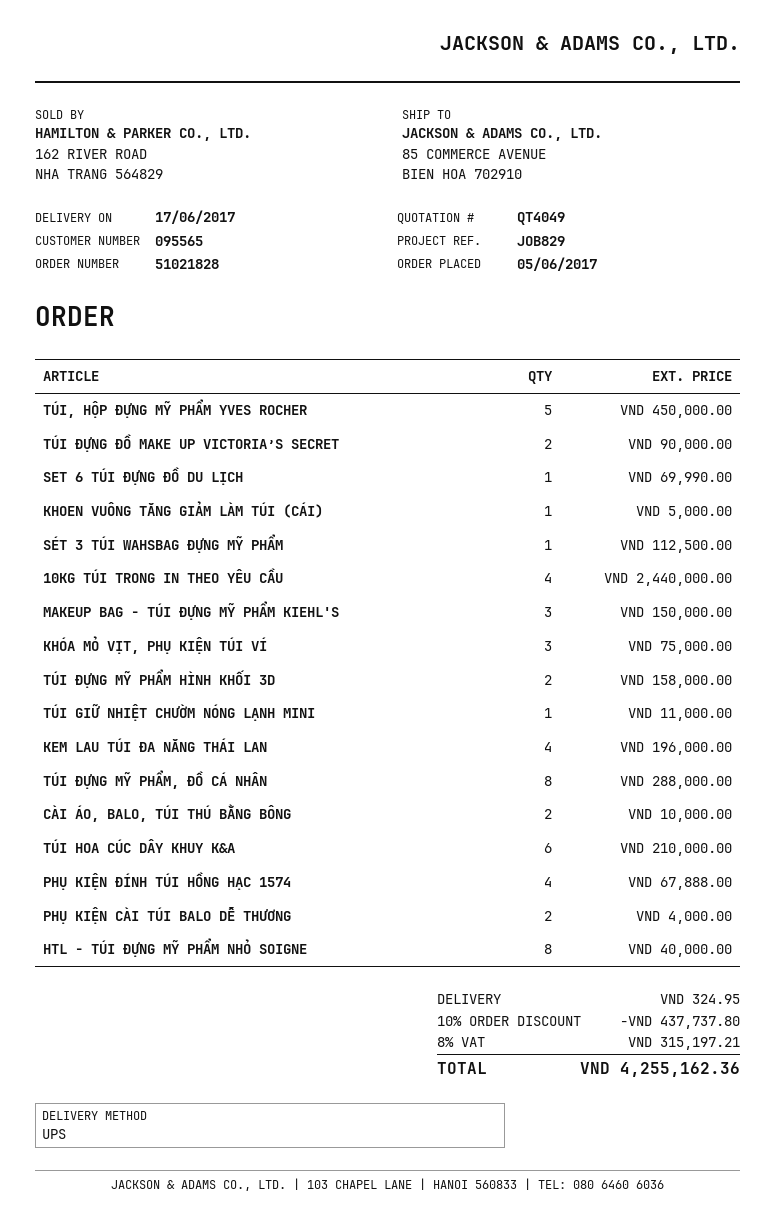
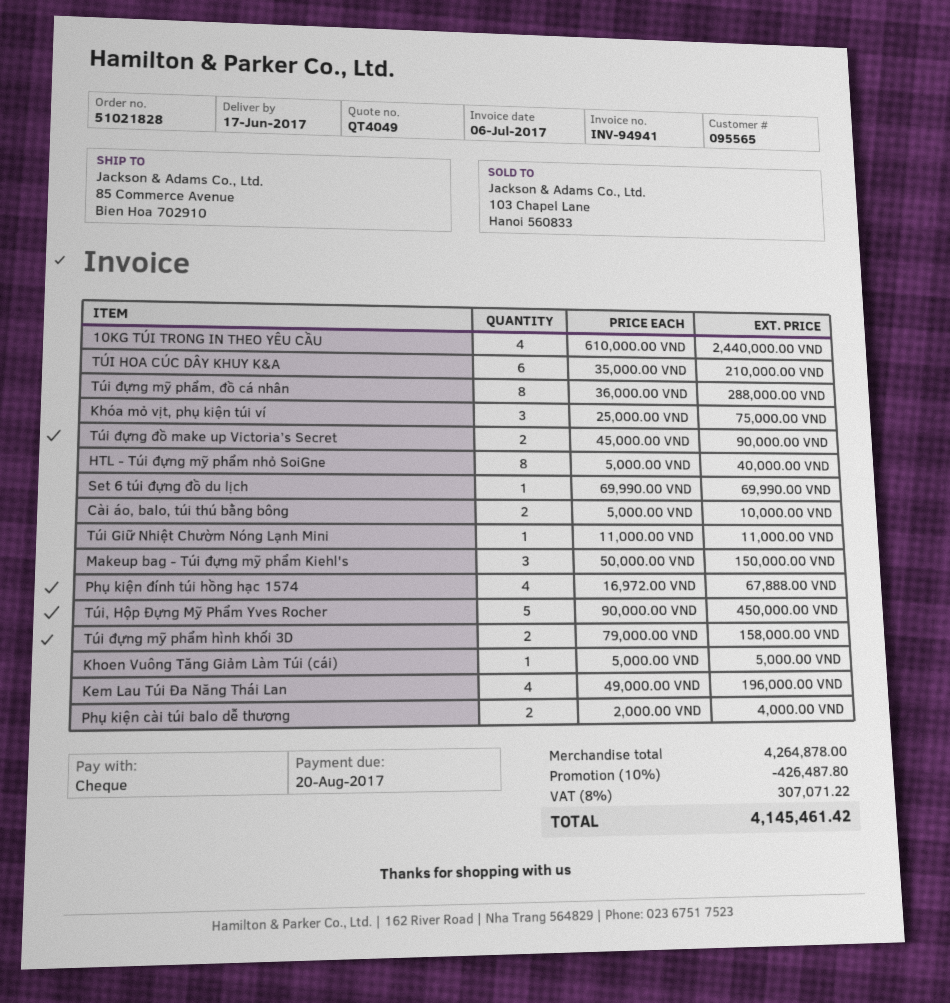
SÉT 3 TÚI WAHSBAG ĐỰNG MỸ PHẨM: 1 for 112500.00 -> none
discount: 10% = 437737.80 -> 10% = 426487.80
shipping: 324.95 -> none
tax: 8% = 315197.21 -> 8% = 307071.22
total: 4255162.36 -> 4145461.42

